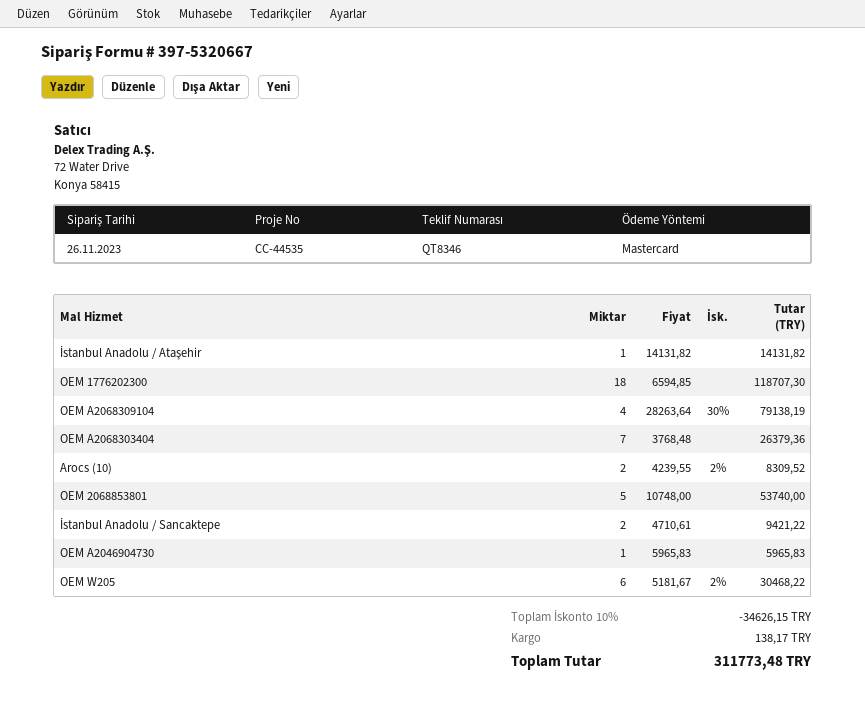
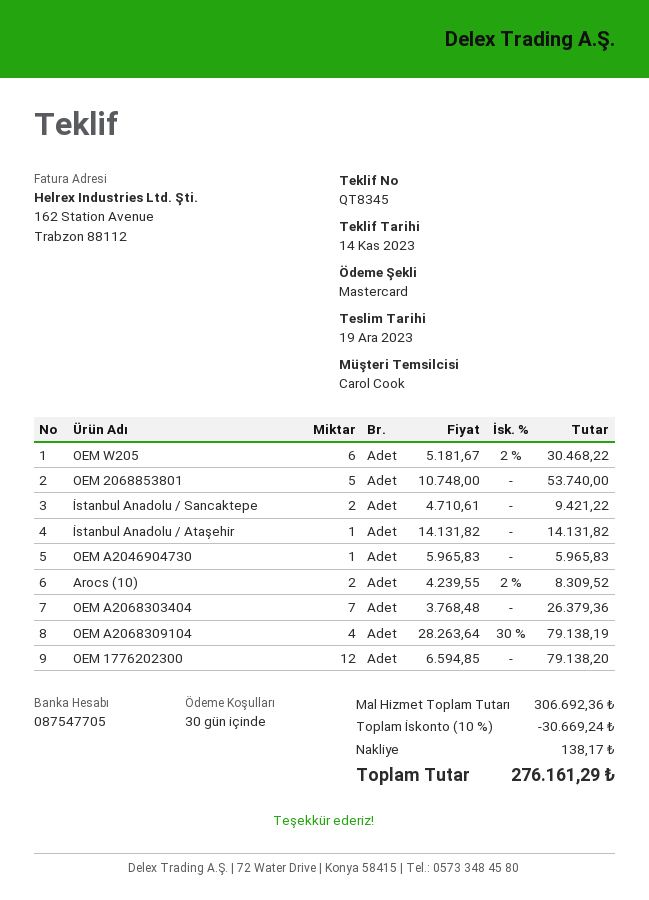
quote number: QT8346 -> QT8345
OEM 1776202300: 18 x 6594.85 = 118707.30 -> 12 x 6594.85 = 79138.20
discount: 10% = 34626.15 -> 10% = 30669.24
total: 311773.48 -> 276161.29

